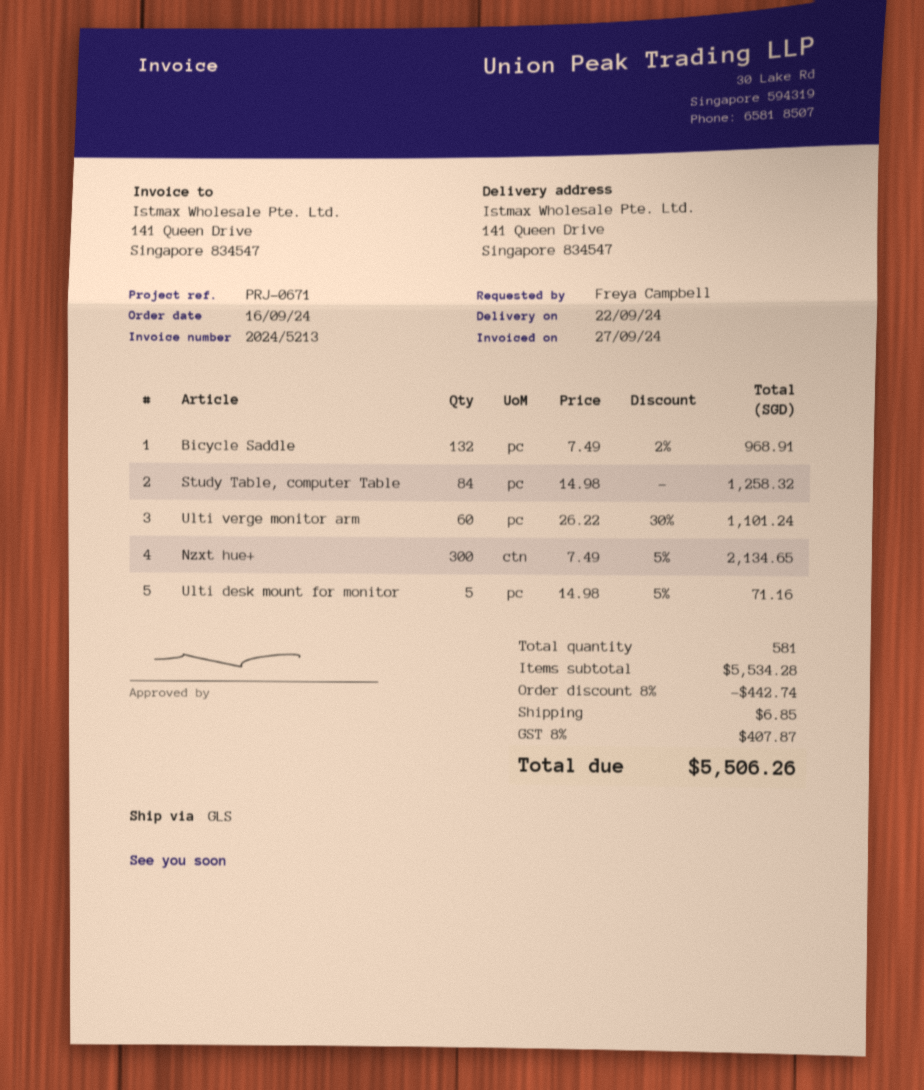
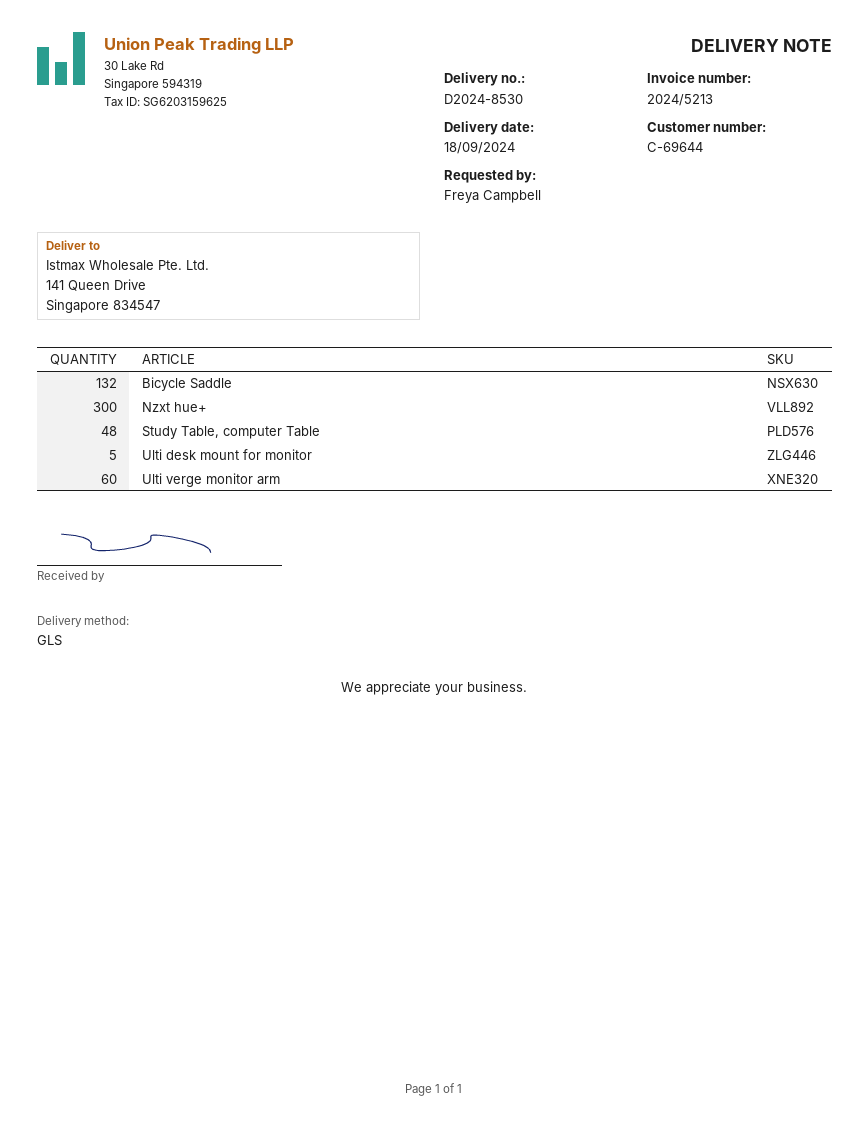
delivery date: 2024-09-22 -> 2024-09-18
Study Table, computer Table: 84 -> 48

